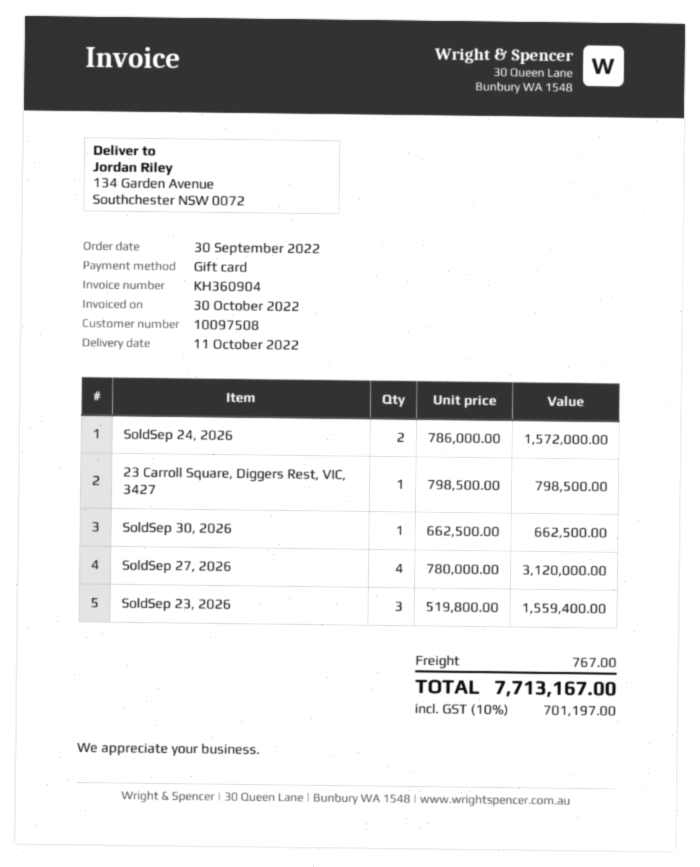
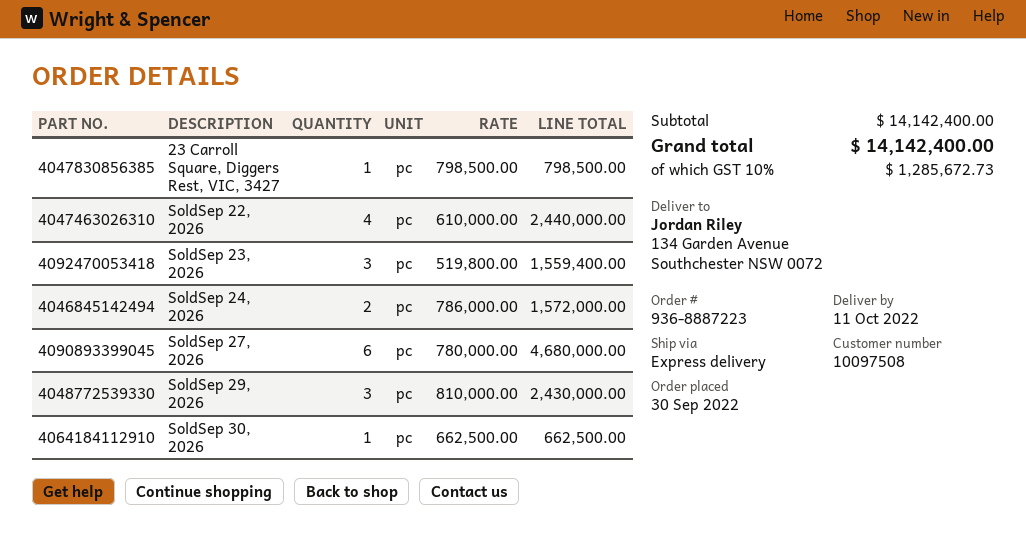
SoldSep 27, 2026: 4 x 780000.00 = 3120000.00 -> 6 x 780000.00 = 4680000.00
SoldSep 22, 2026: none -> 4 x 610000.00 = 2440000.00
SoldSep 29, 2026: none -> 3 x 810000.00 = 2430000.00
shipping: 767.00 -> none
tax: 10% = 701197.00 -> 10% = 1285672.73
total: 7713167.00 -> 14142400.00

